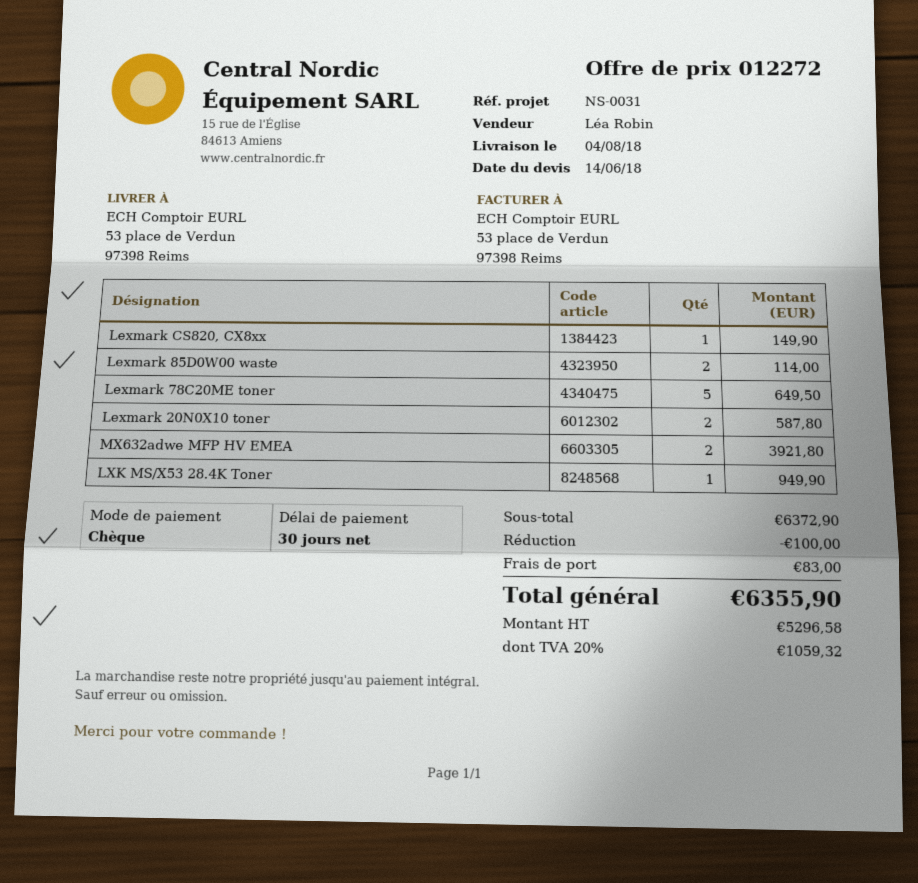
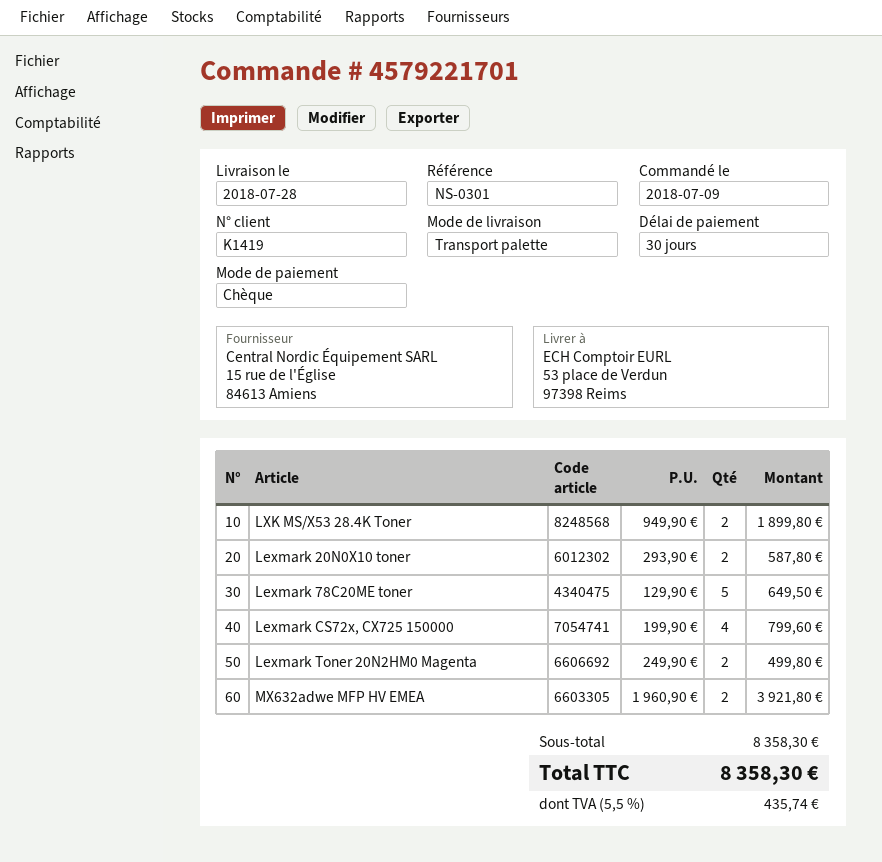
delivery date: 2018-08-04 -> 2018-07-28
reference: NS-0031 -> NS-0301
Lexmark CS820, CX8xx: 1 for 149.90 -> none
Lexmark 85D0W00 waste: 2 for 114.00 -> none
LXK MS/X53 28.4K Toner: 1 for 949.90 -> 2 for 1899.80
Lexmark CS72x, CX725 150000: none -> 4 for 799.60
Lexmark Toner 20N2HM0 Magenta: none -> 2 for 499.80
subtotal: 6372.90 -> 8358.30
discount: 100.00 -> none
shipping: 83.00 -> none
tax: 20% = 1059.32 -> 5.5% = 435.74
total: 6355.90 -> 8358.30

